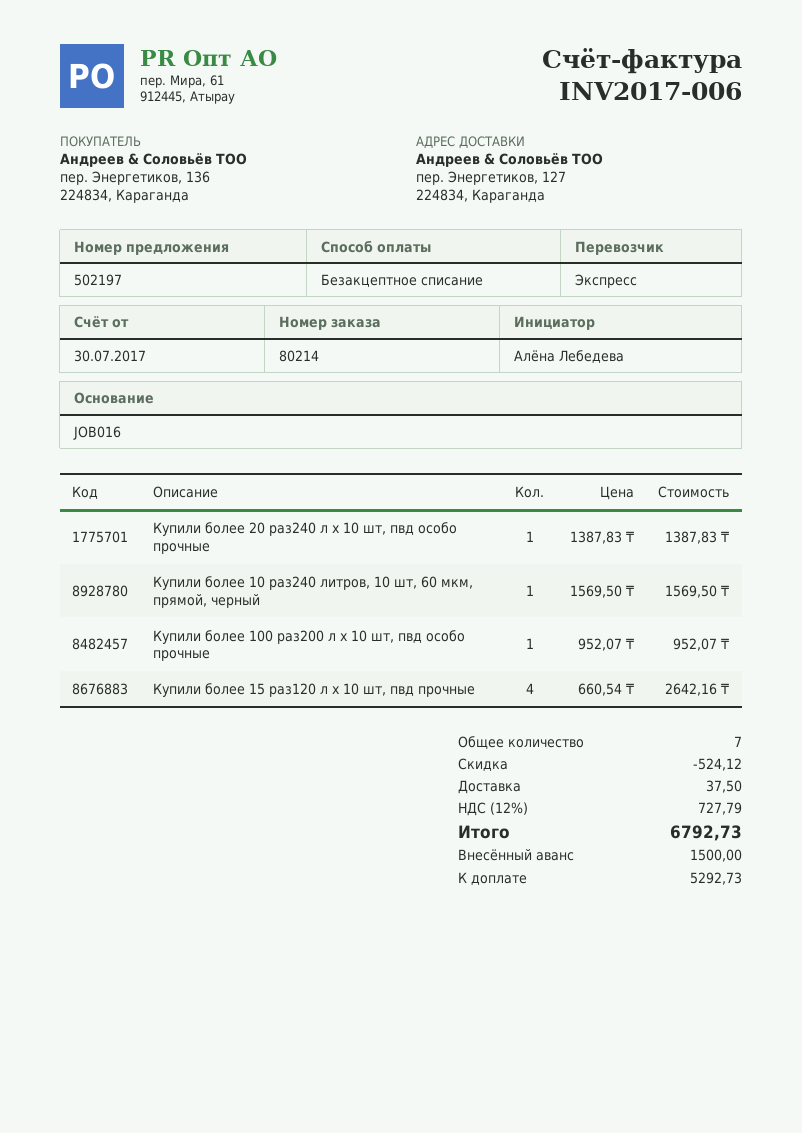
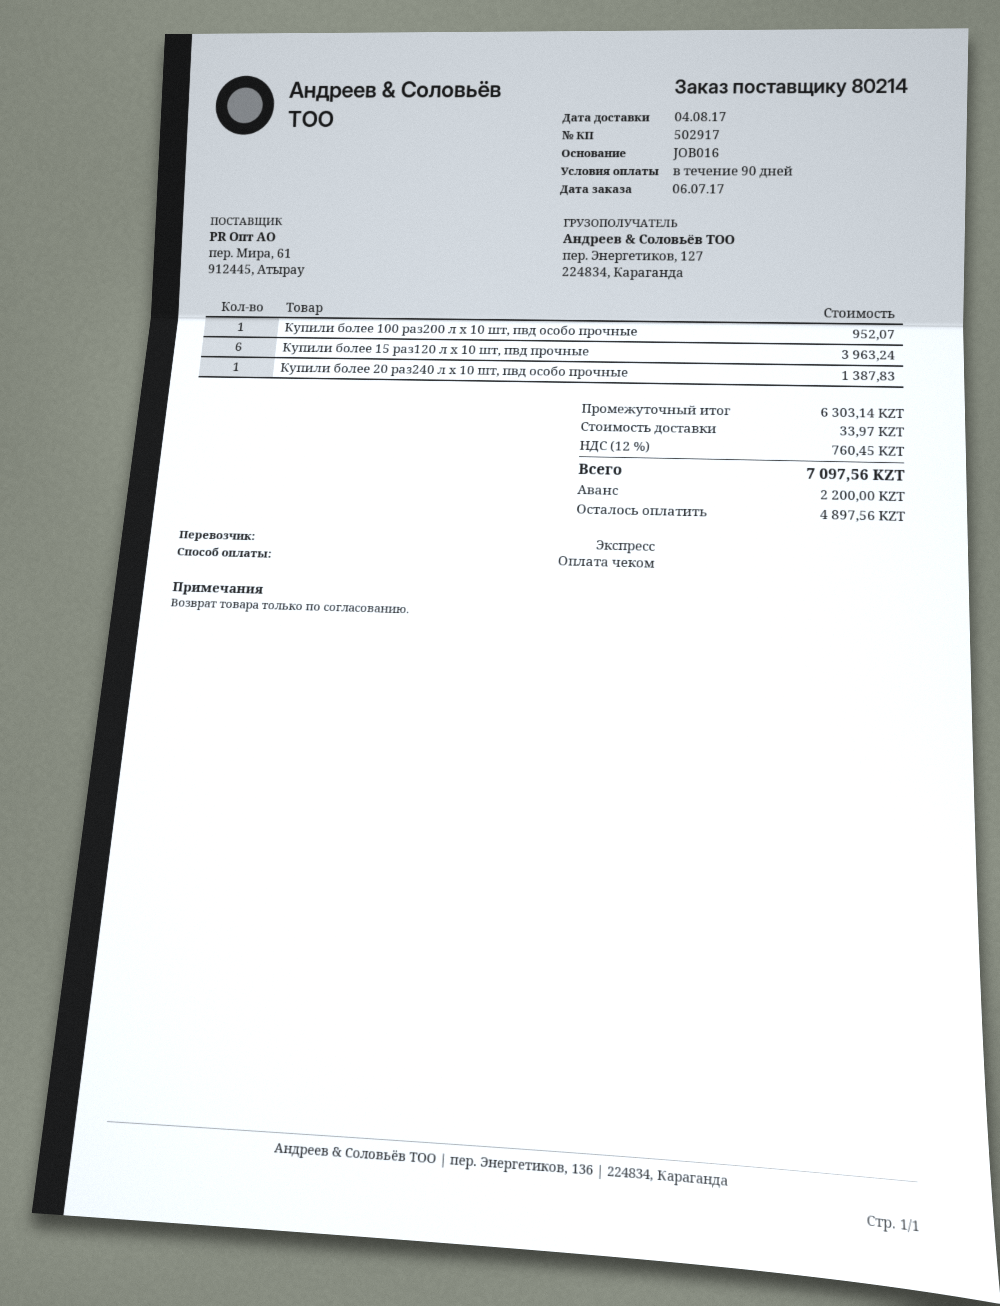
quote number: 502197 -> 502917
payment method: direct debit -> cheque
Купили более 10 раз240 литров, 10 шт, 60 мкм, прямой, черный: 1 for 1569.50 -> none
Купили более 15 раз120 л x 10 шт, пвд прочные: 4 for 2642.16 -> 6 for 3963.24
discount: 524.12 -> none
shipping: 37.50 -> 33.97
tax: 12% = 727.79 -> 12% = 760.45
total: 6792.73 -> 7097.56
deposit: 1500.00 -> 2200.00
balance: 5292.73 -> 4897.56

